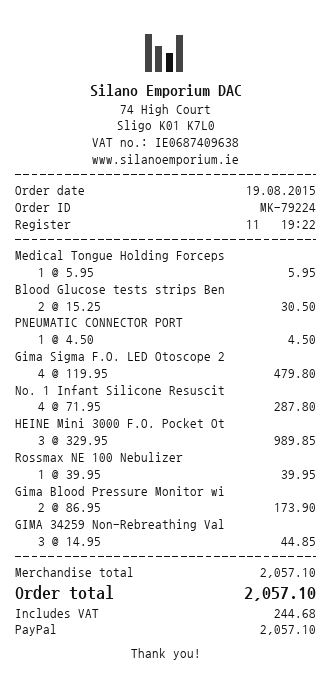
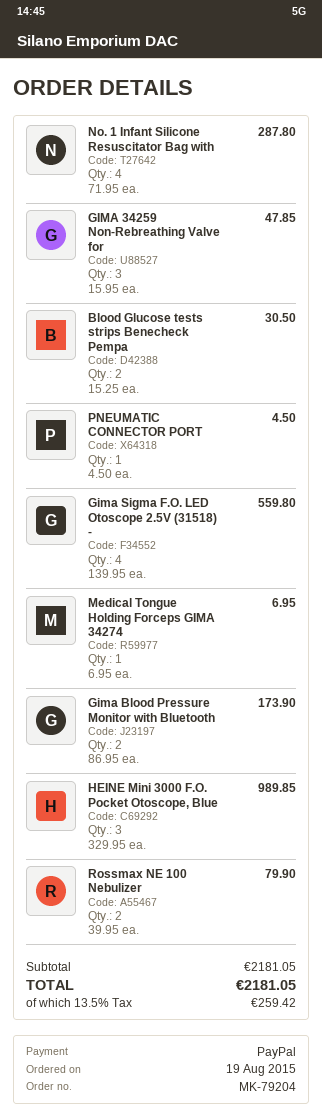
order number: MK-79224 -> MK-79204
Medical Tongue Holding Forceps: 1 x 5.95 = 5.95 -> 1 x 6.95 = 6.95
Gima Sigma F.O. LED Otoscope 2: 4 x 119.95 = 479.80 -> 4 x 139.95 = 559.80
Rossmax NE 100 Nebulizer: 1 x 39.95 = 39.95 -> 2 x 39.95 = 79.90
GIMA 34259 Non-Rebreathing Val: 3 x 14.95 = 44.85 -> 3 x 15.95 = 47.85
subtotal: 2057.10 -> 2181.05
tax: 244.68 -> 259.42
total: 2057.10 -> 2181.05

